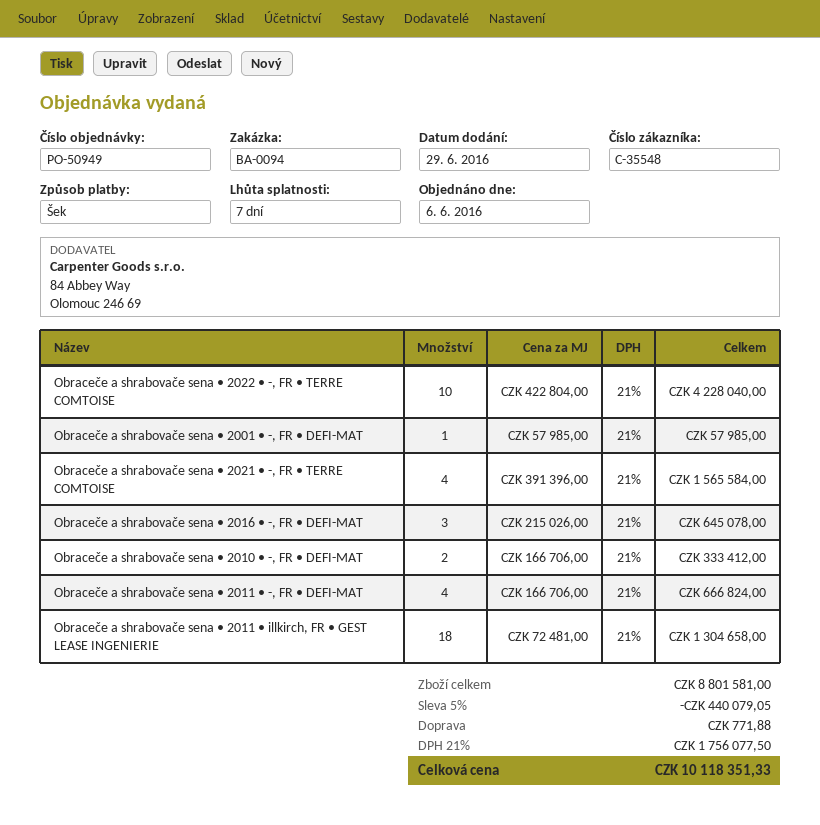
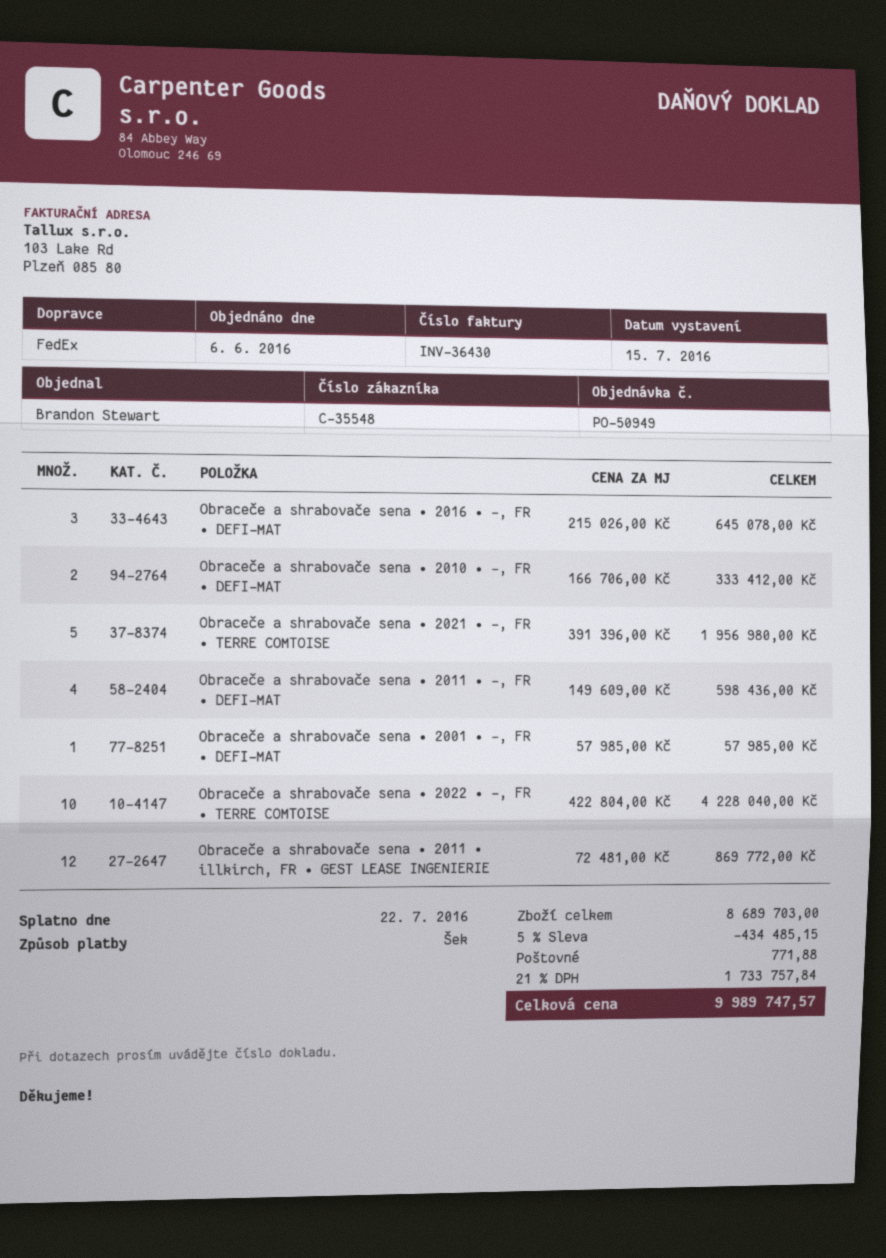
Obraceče a shrabovače sena • 2021 • -, FR • TERRE COMTOISE: 4 x 391396.00 = 1565584.00 -> 5 x 391396.00 = 1956980.00
Obraceče a shrabovače sena • 2011 • -, FR • DEFI-MAT: 4 x 166706.00 = 666824.00 -> 4 x 149609.00 = 598436.00
Obraceče a shrabovače sena • 2011 • illkirch, FR • GEST LEASE INGENIERIE: 18 x 72481.00 = 1304658.00 -> 12 x 72481.00 = 869772.00
subtotal: 8801581.00 -> 8689703.00
discount: 5% = 440079.05 -> 5% = 434485.15
tax: 21% = 1756077.50 -> 21% = 1733757.84
total: 10118351.33 -> 9989747.57

